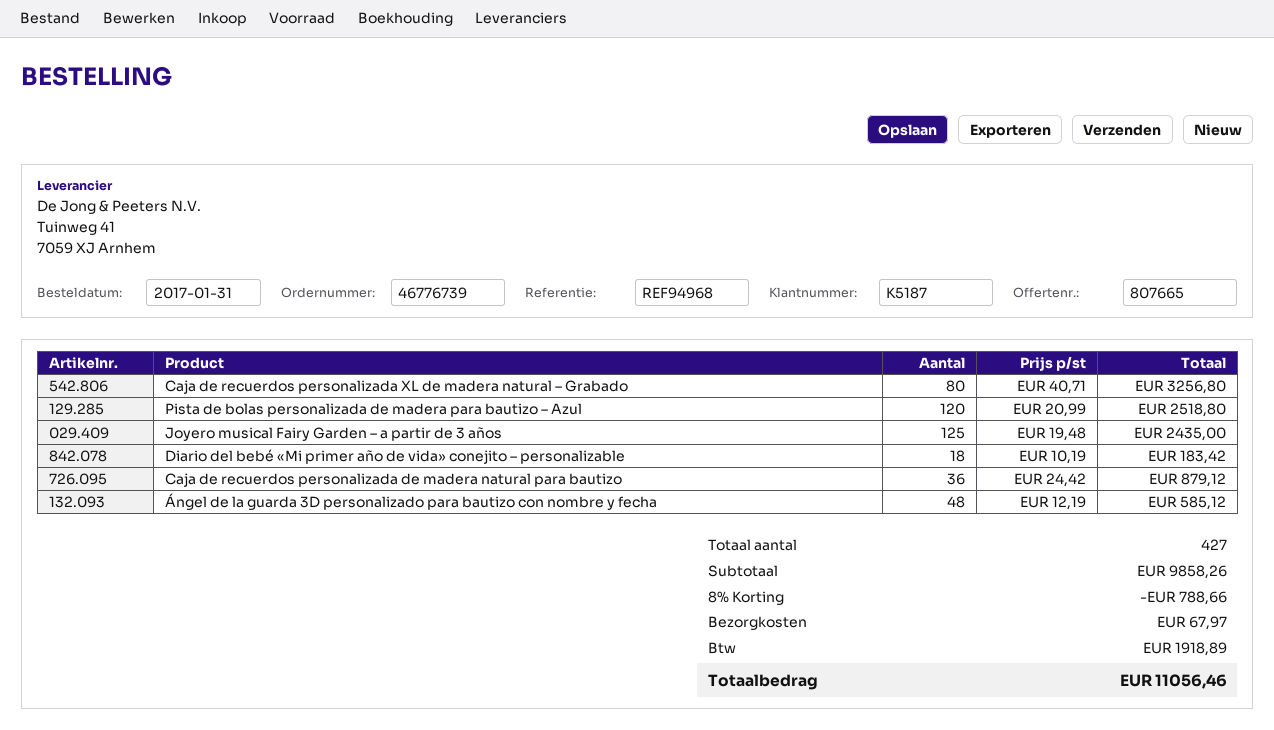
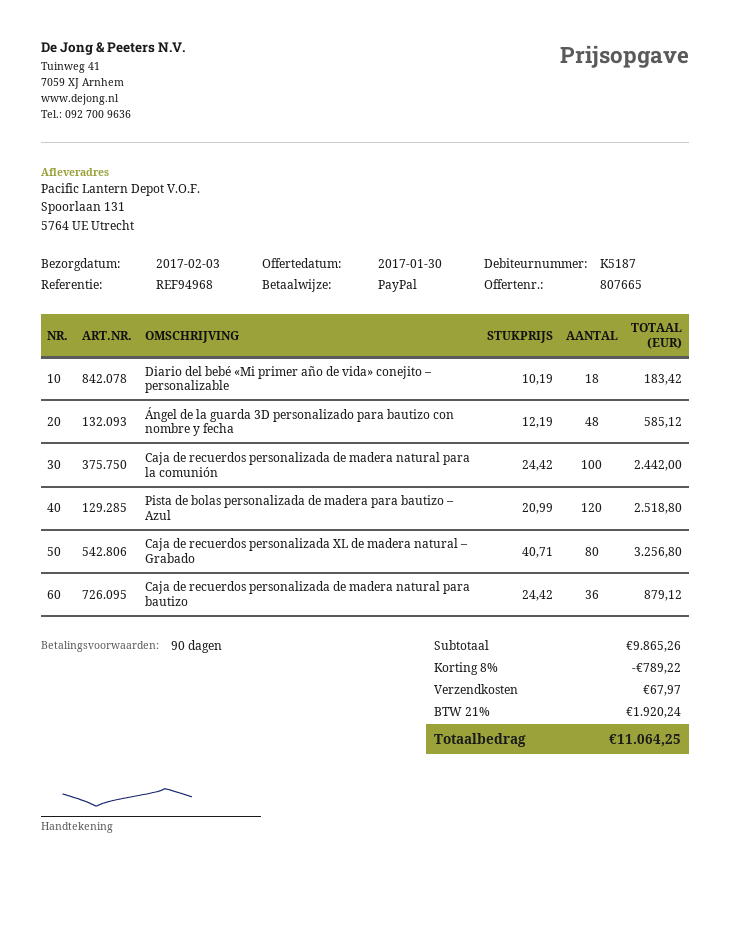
Joyero musical Fairy Garden – a partir de 3 años: 125 x 19.48 = 2435.00 -> none
Caja de recuerdos personalizada de madera natural para la comunión: none -> 100 x 24.42 = 2442.00
subtotal: 9858.26 -> 9865.26
discount: 8% = 788.66 -> 8% = 789.22
tax: 1918.89 -> 1920.24
total: 11056.46 -> 11064.25

